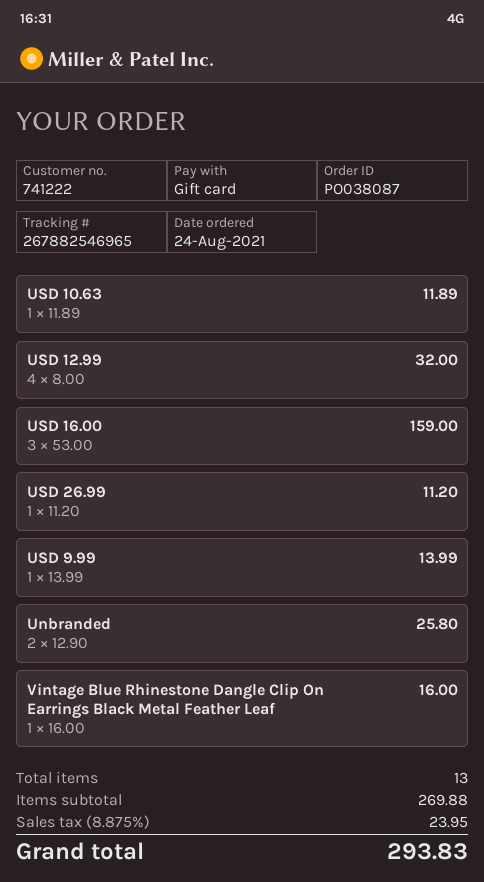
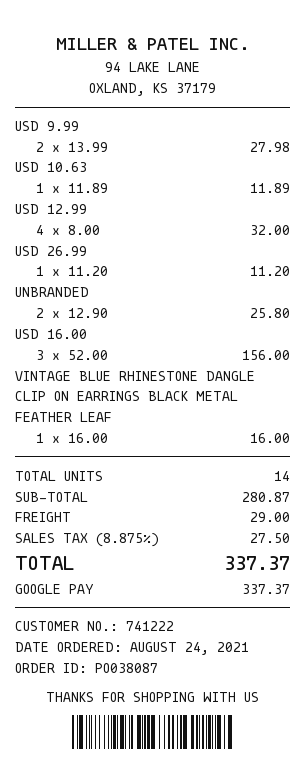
payment method: gift card -> Google Pay
USD 16.00: 3 x 53.00 = 159.00 -> 3 x 52.00 = 156.00
USD 9.99: 1 x 13.99 = 13.99 -> 2 x 13.99 = 27.98
total quantity: 13 -> 14
subtotal: 269.88 -> 280.87
shipping: none -> 29.00
tax: 8.875% = 23.95 -> 8.875% = 27.50
total: 293.83 -> 337.37

